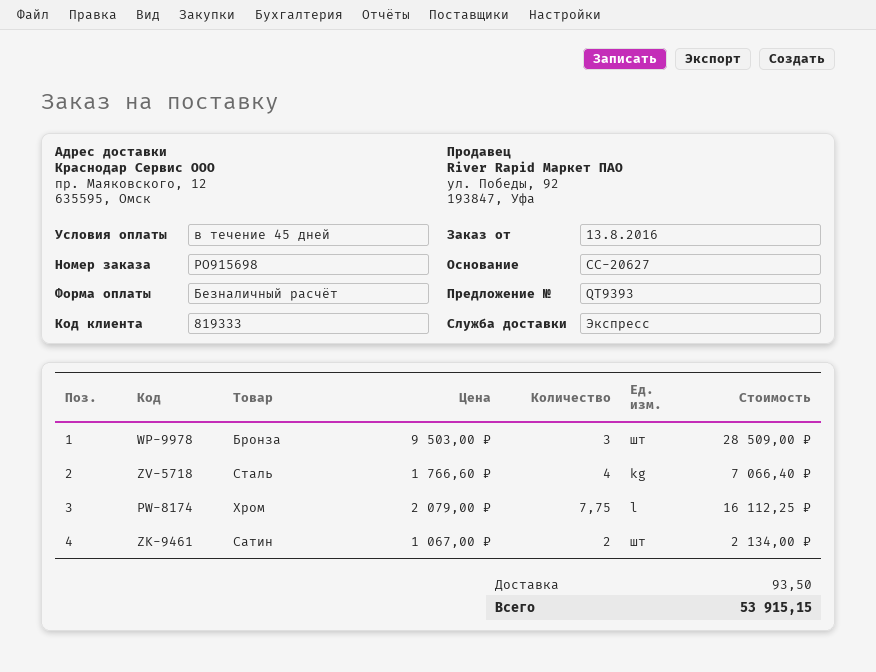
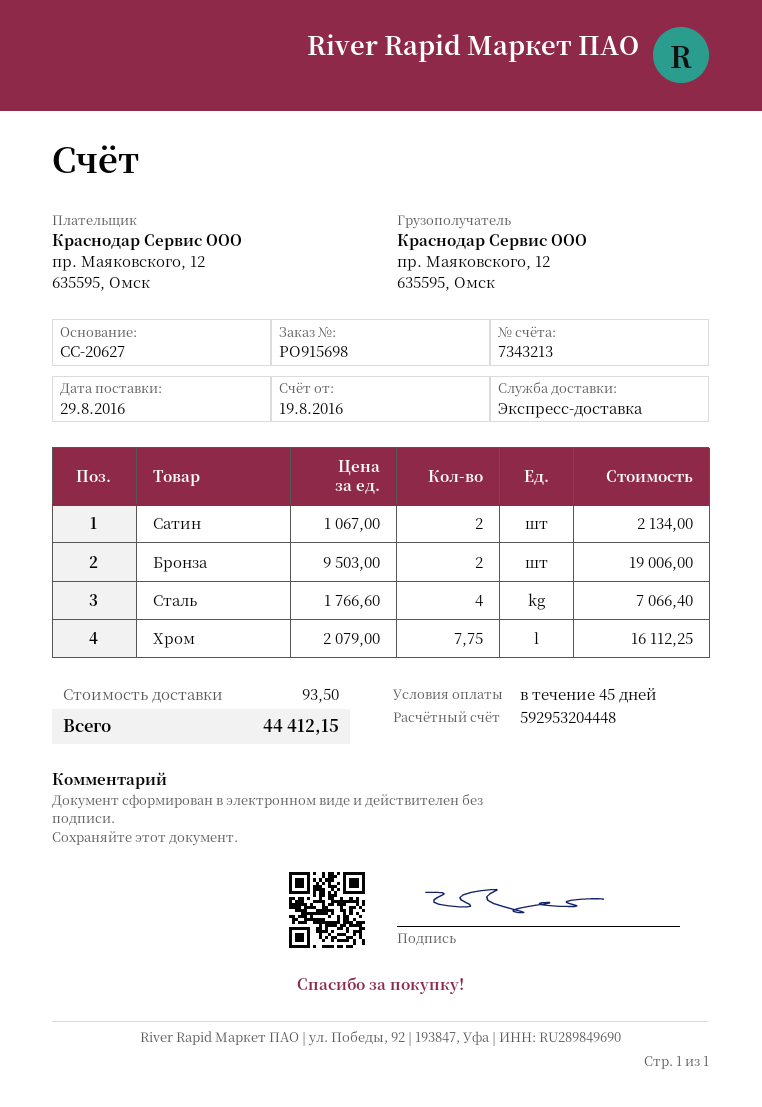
Бронза: 3 x 9503.00 = 28509.00 -> 2 x 9503.00 = 19006.00
total: 53915.15 -> 44412.15

